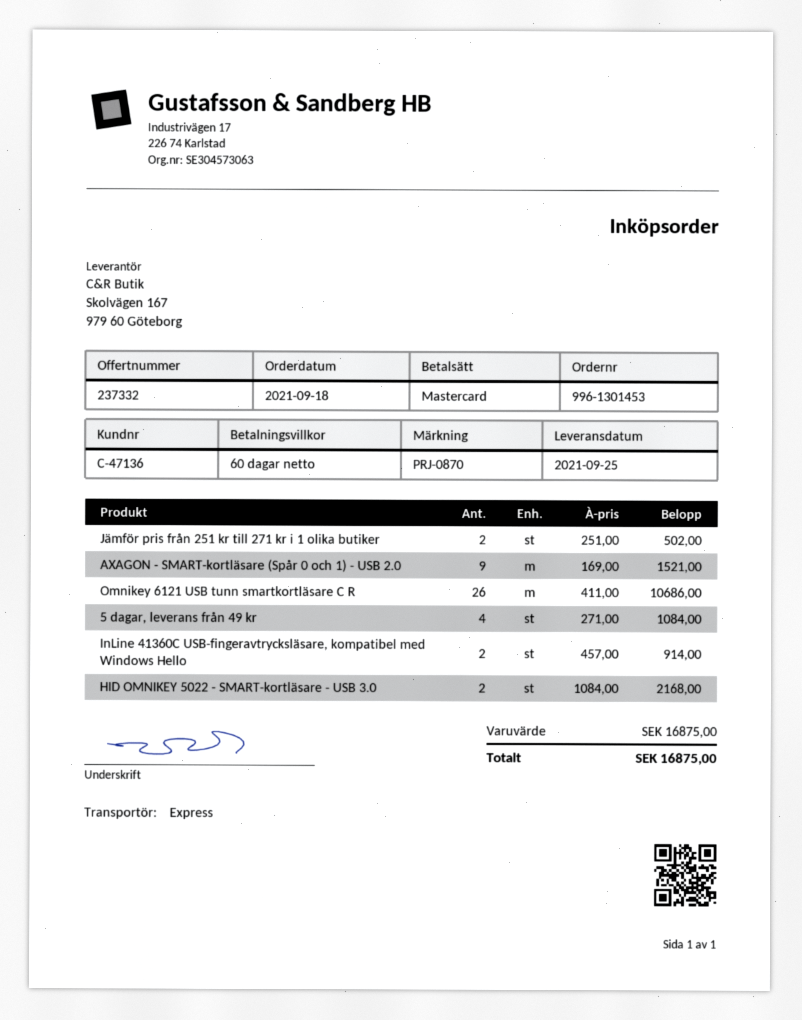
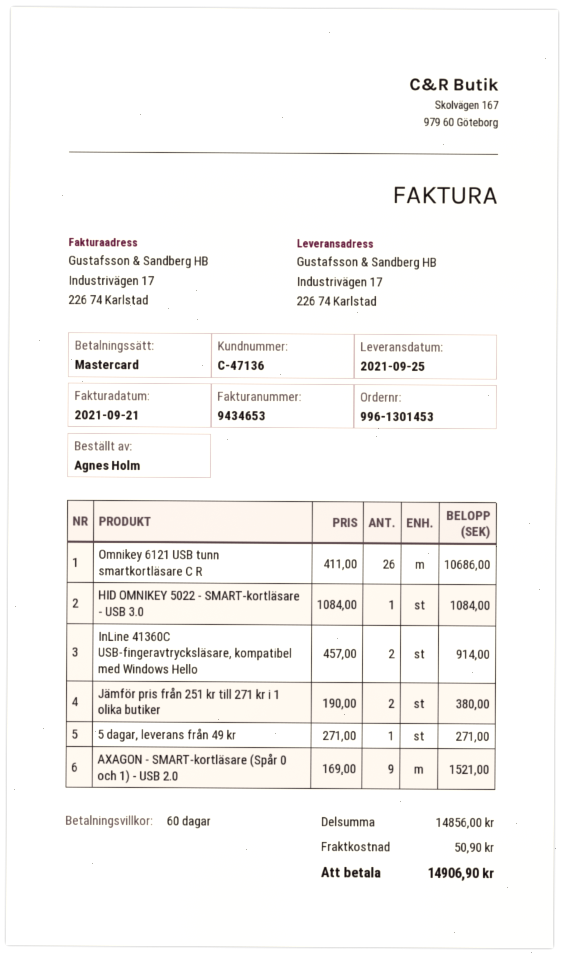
Jämför pris från 251 kr till 271 kr i 1 olika butiker: 2 x 251.00 = 502.00 -> 2 x 190.00 = 380.00
5 dagar, leverans från 49 kr: 4 x 271.00 = 1084.00 -> 1 x 271.00 = 271.00
HID OMNIKEY 5022 - SMART-kortläsare - USB 3.0: 2 x 1084.00 = 2168.00 -> 1 x 1084.00 = 1084.00
subtotal: 16875.00 -> 14856.00
shipping: none -> 50.90
total: 16875.00 -> 14906.90

